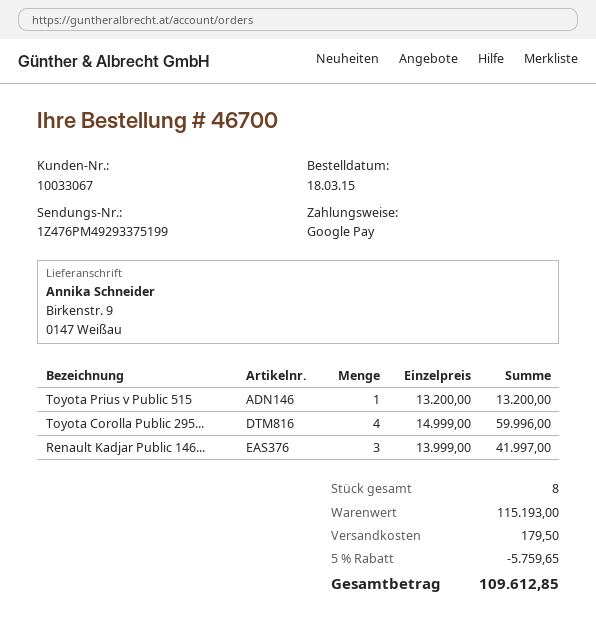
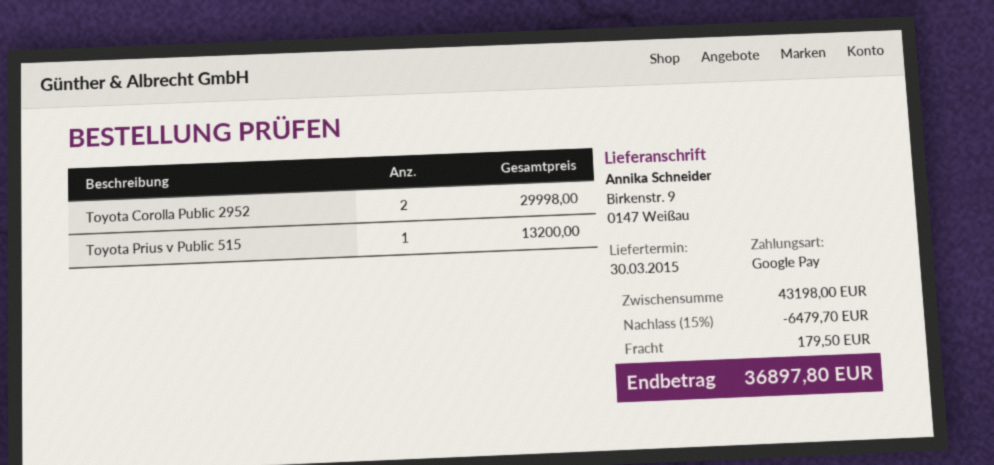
Toyota Corolla Public 295...: 4 for 59996.00 -> 2 for 29998.00
Renault Kadjar Public 146...: 3 for 41997.00 -> none
subtotal: 115193.00 -> 43198.00
discount: 5% = 5759.65 -> 15% = 6479.70
total: 109612.85 -> 36897.80

